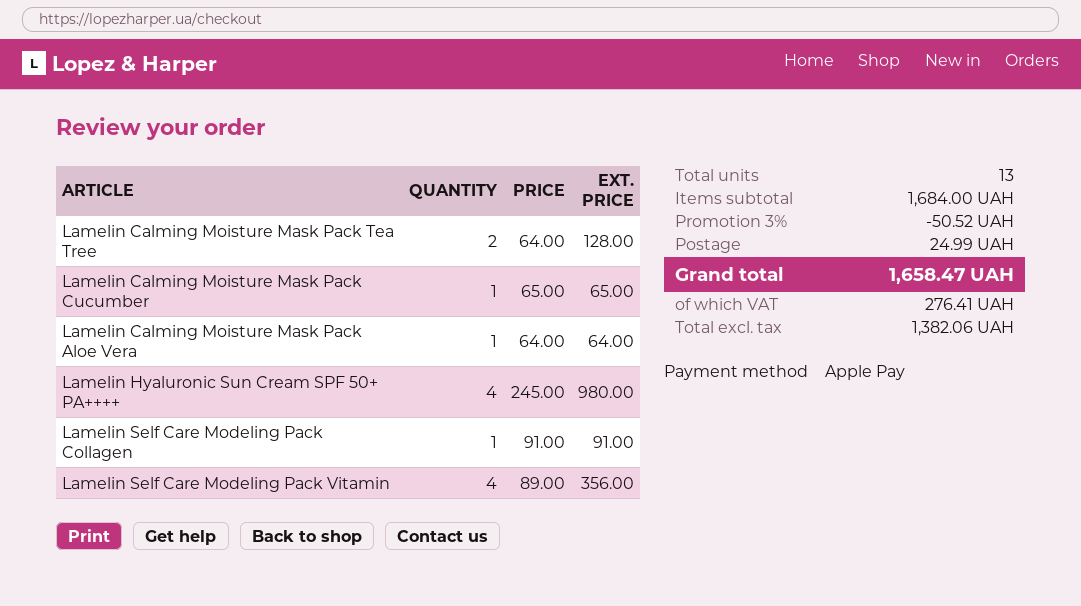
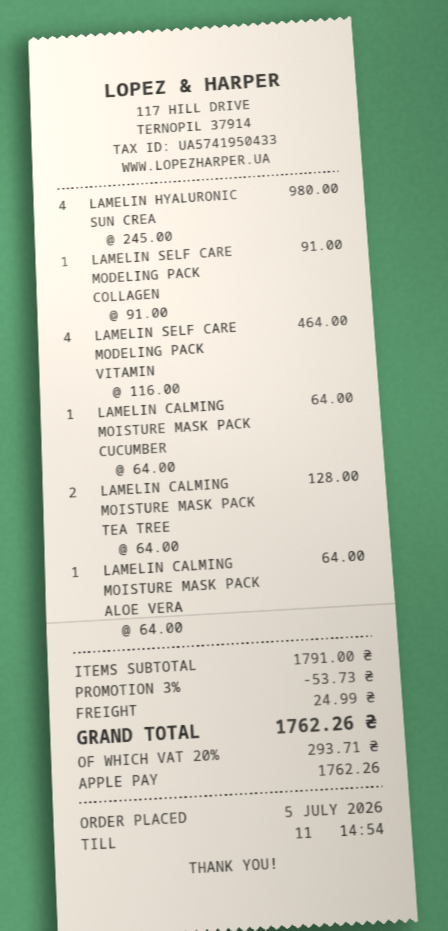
Lamelin Calming Moisture Mask Pack Cucumber: 1 x 65.00 = 65.00 -> 1 x 64.00 = 64.00
Lamelin Self Care Modeling Pack Vitamin: 4 x 89.00 = 356.00 -> 4 x 116.00 = 464.00
subtotal: 1684.00 -> 1791.00
discount: 3% = 50.52 -> 3% = 53.73
tax: 276.41 -> 293.71
total: 1658.47 -> 1762.26

